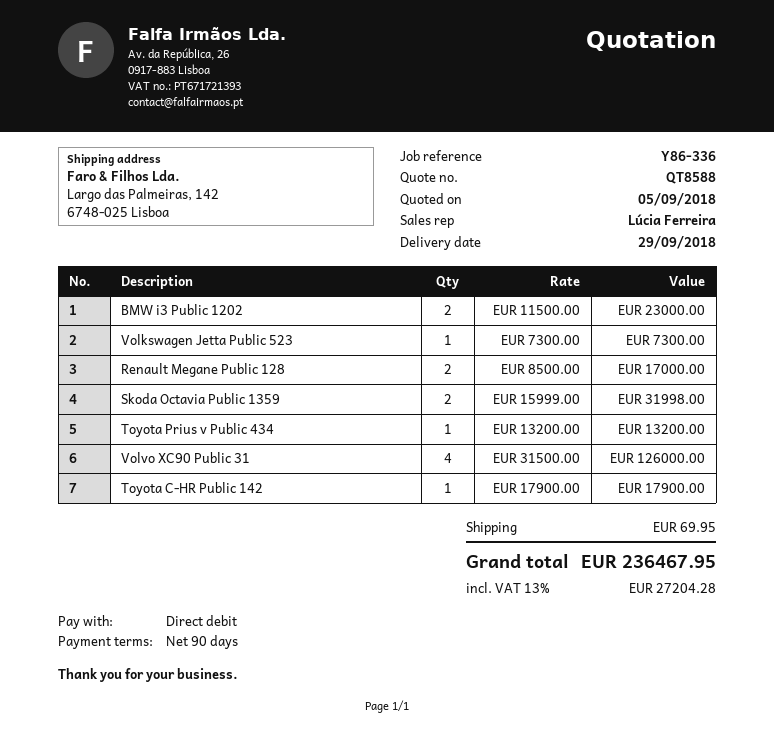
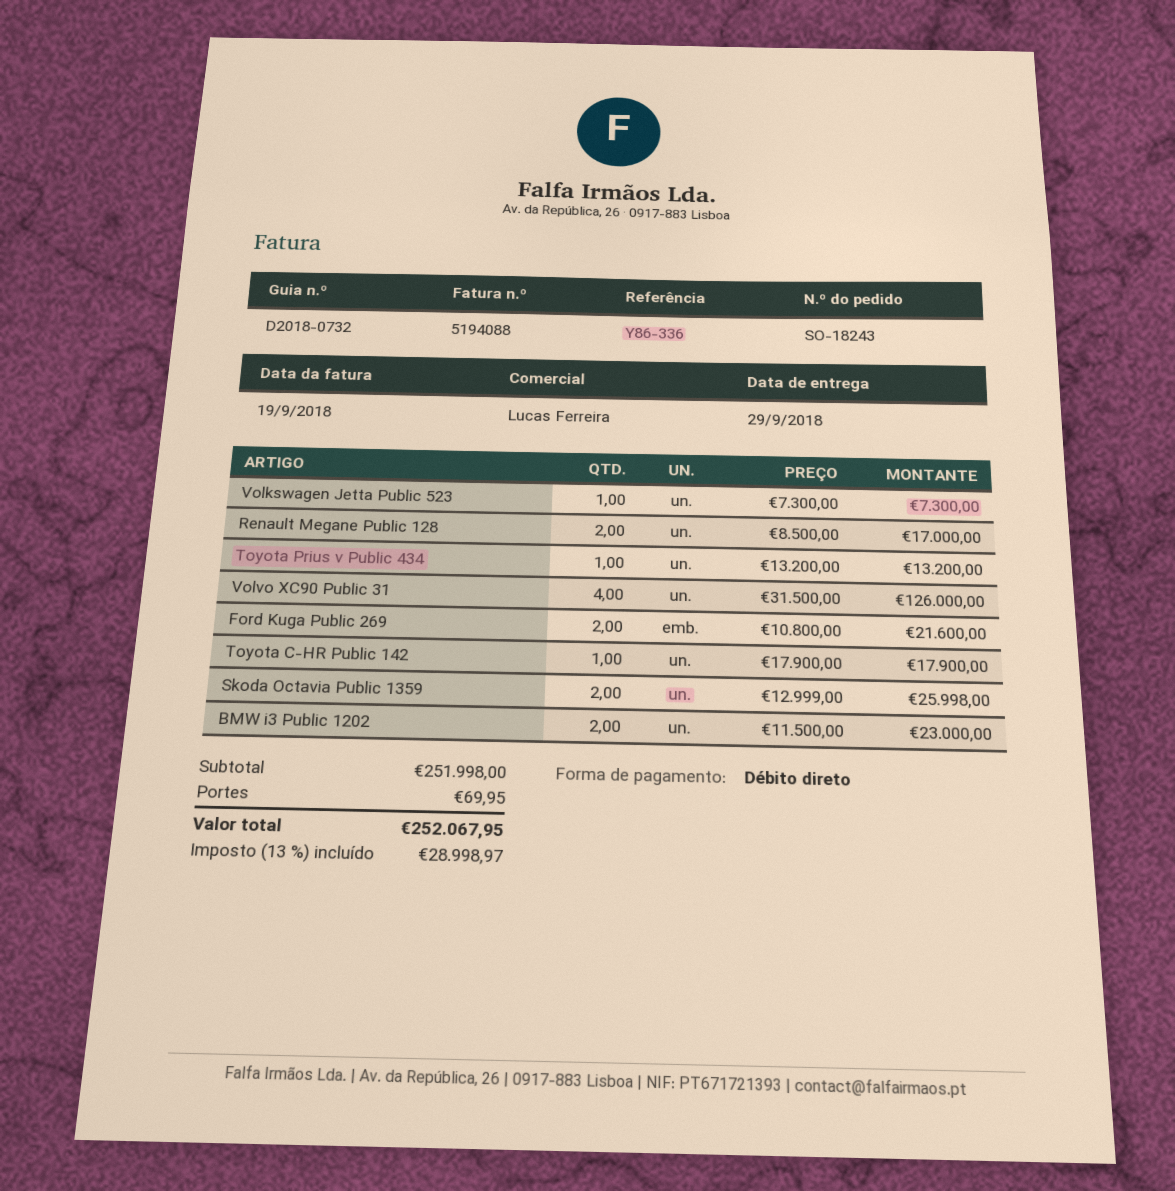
sales rep: Lúcia Ferreira -> Lucas Ferreira
Skoda Octavia Public 1359: 2 x 15999.00 = 31998.00 -> 2 x 12999.00 = 25998.00
Ford Kuga Public 269: none -> 2 x 10800.00 = 21600.00
tax: 13% = 27204.28 -> 13% = 28998.97
total: 236467.95 -> 252067.95

